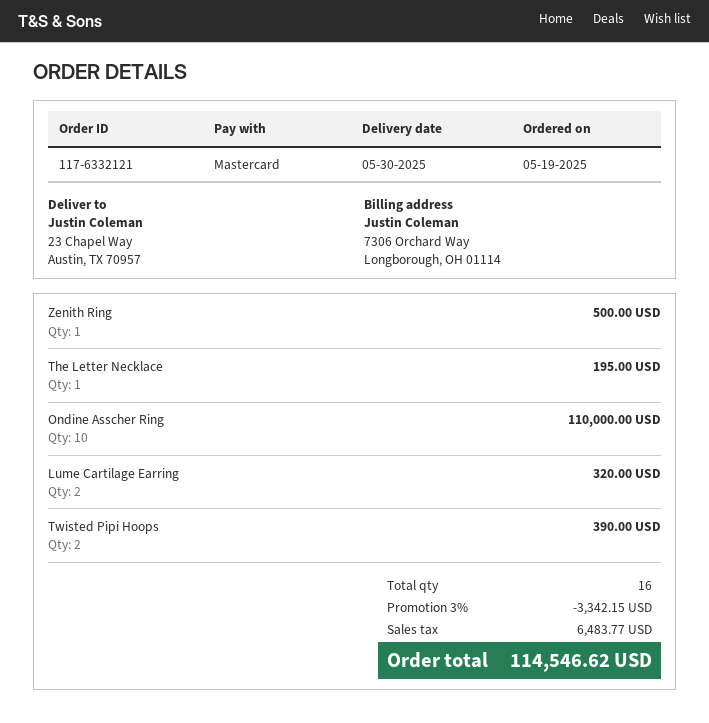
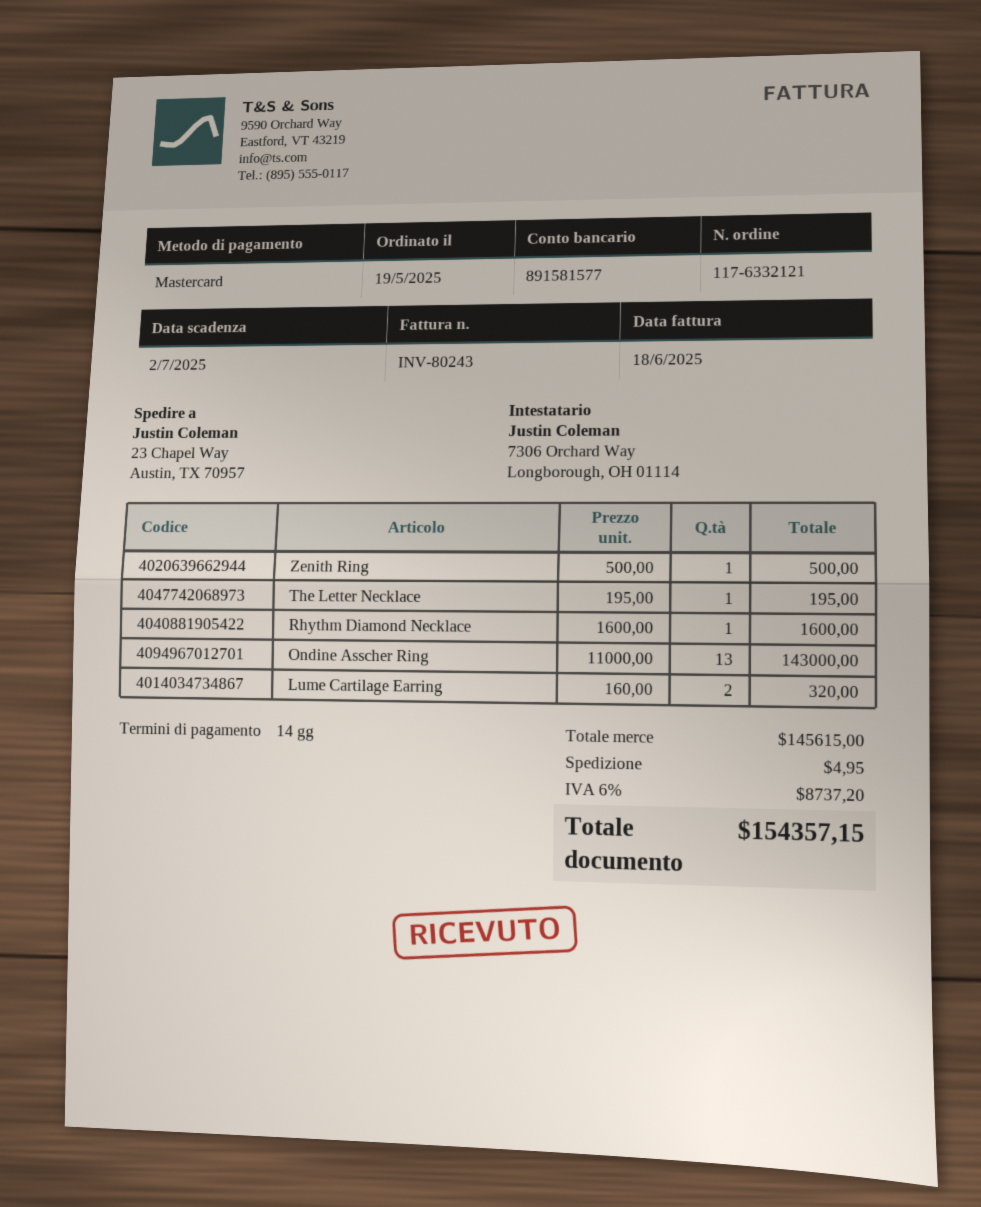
Ondine Asscher Ring: 10 for 110000.00 -> 13 for 143000.00
Twisted Pipi Hoops: 2 for 390.00 -> none
Rhythm Diamond Necklace: none -> 1 for 1600.00
discount: 3% = 3342.15 -> none
shipping: none -> 4.95
tax: 6483.77 -> 8737.20
total: 114546.62 -> 154357.15

